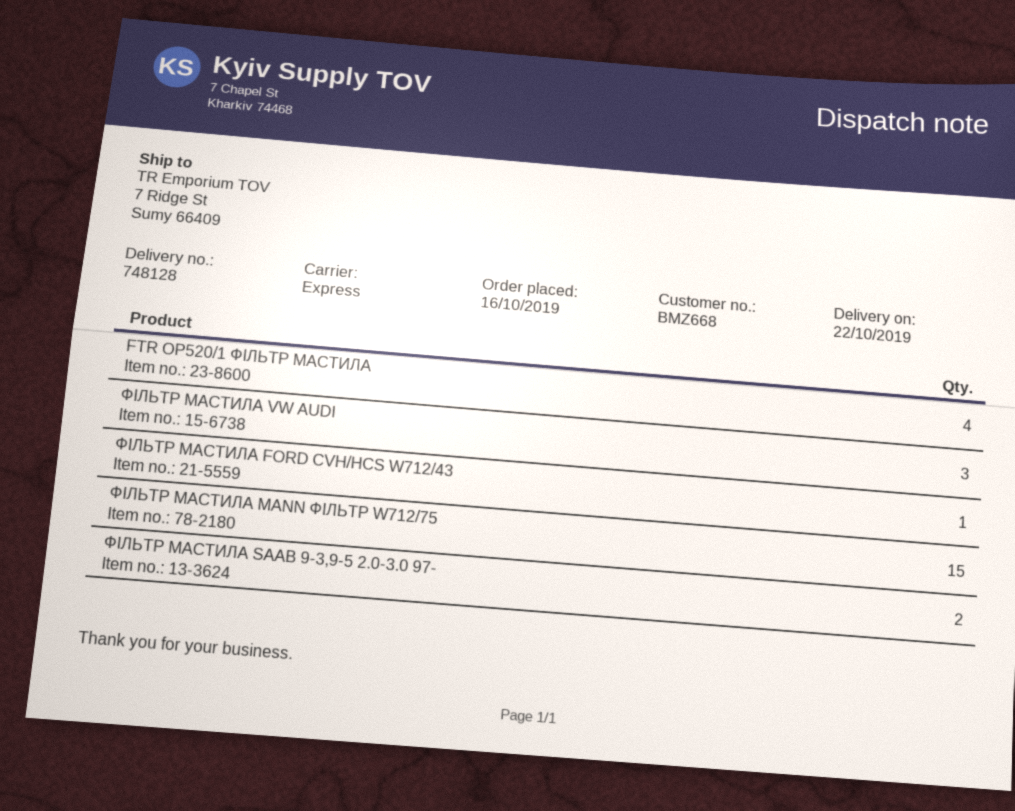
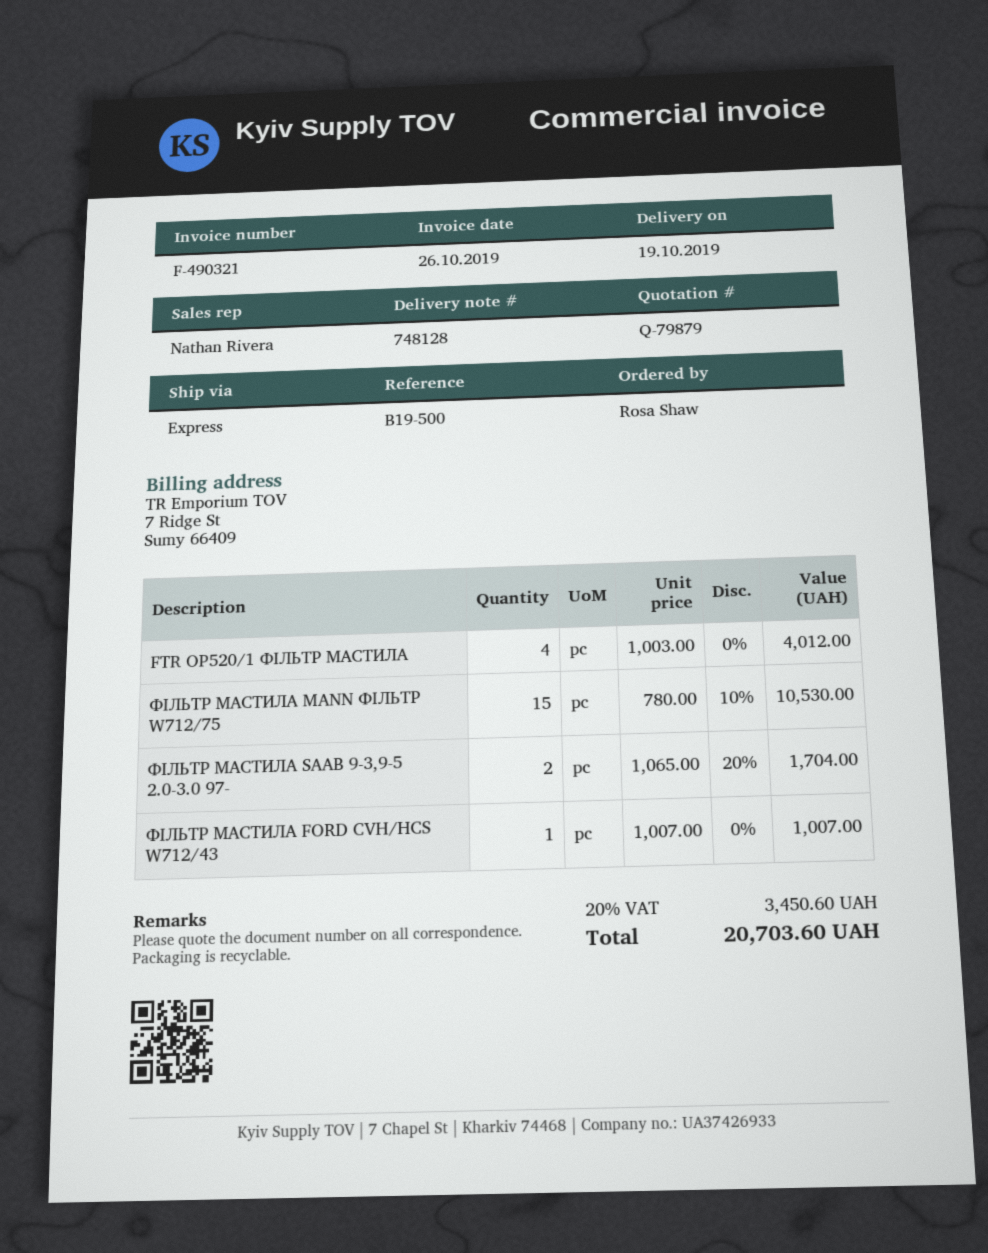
delivery date: 2019-10-22 -> 2019-10-19
ФІЛЬТР МАСТИЛА VW AUDI: 3 -> none

